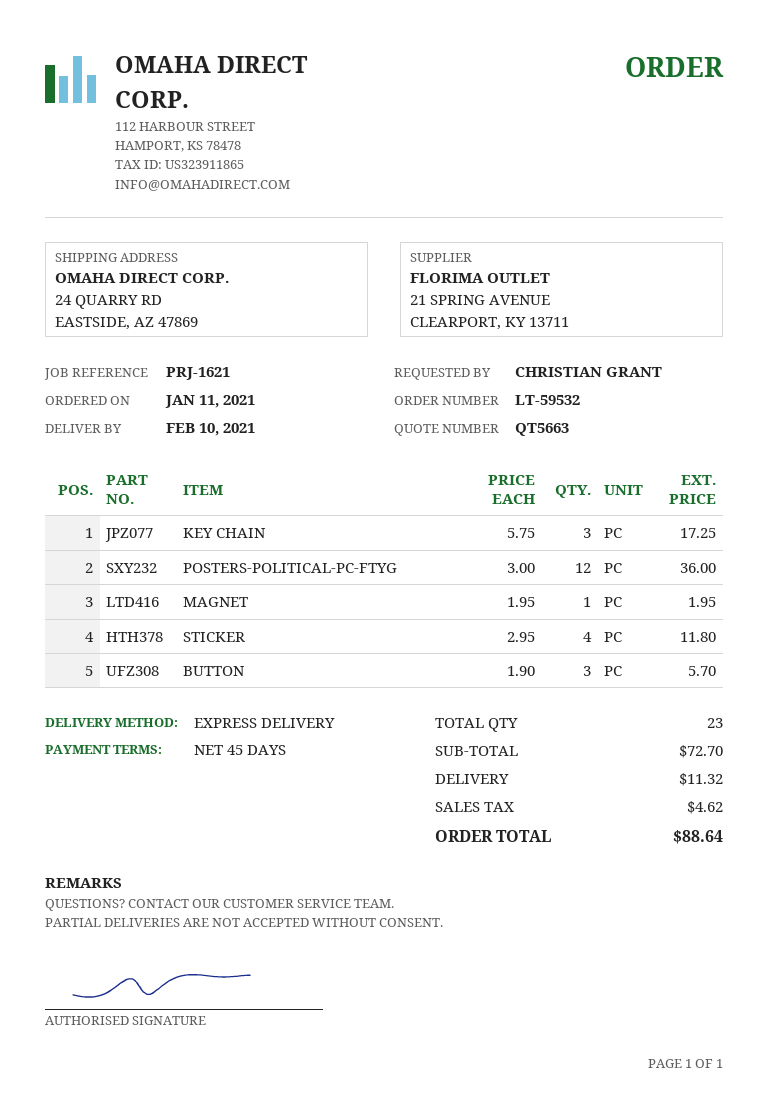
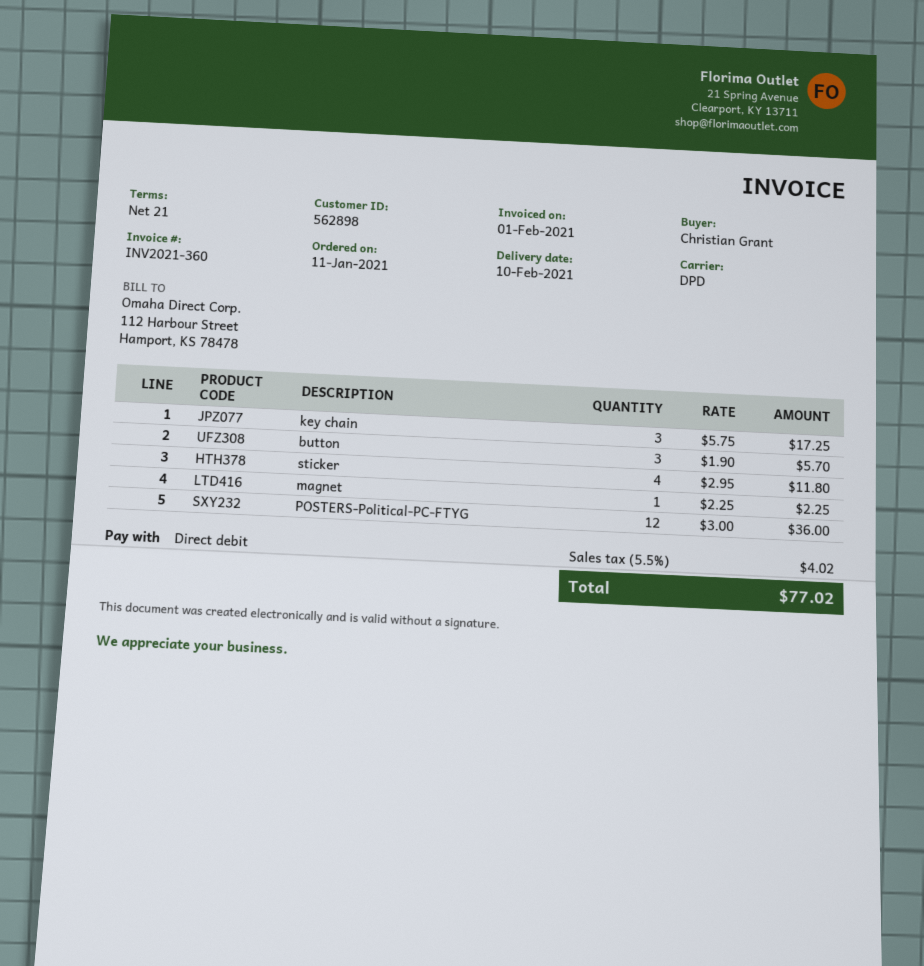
payment terms: 45 days -> 21 days
shipping method: express -> DPD
MAGNET: 1 x 1.95 = 1.95 -> 1 x 2.25 = 2.25
shipping: 11.32 -> none
tax: 4.62 -> 4.02
total: 88.64 -> 77.02

